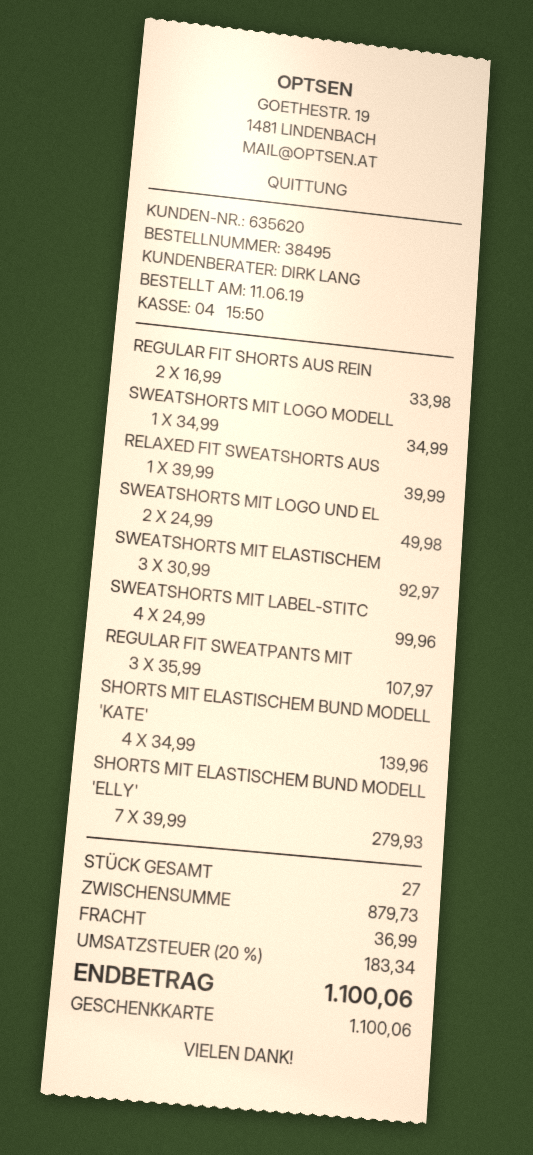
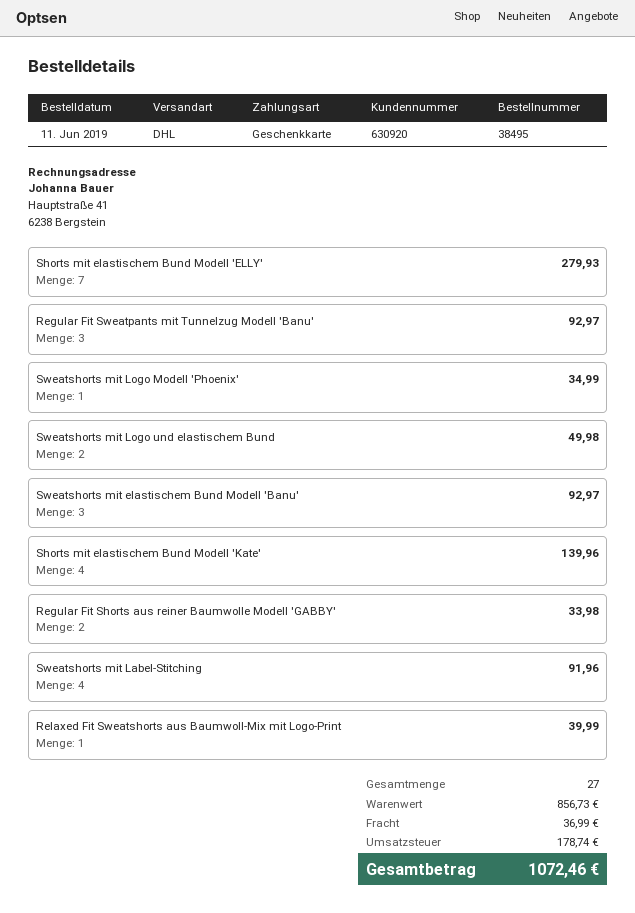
customer number: 635620 -> 630920
SWEATSHORTS MIT LABEL-STITC: 4 for 99.96 -> 4 for 91.96
REGULAR FIT SWEATPANTS MIT: 3 for 107.97 -> 3 for 92.97
subtotal: 879.73 -> 856.73
tax: 183.34 -> 178.74
total: 1100.06 -> 1072.46

